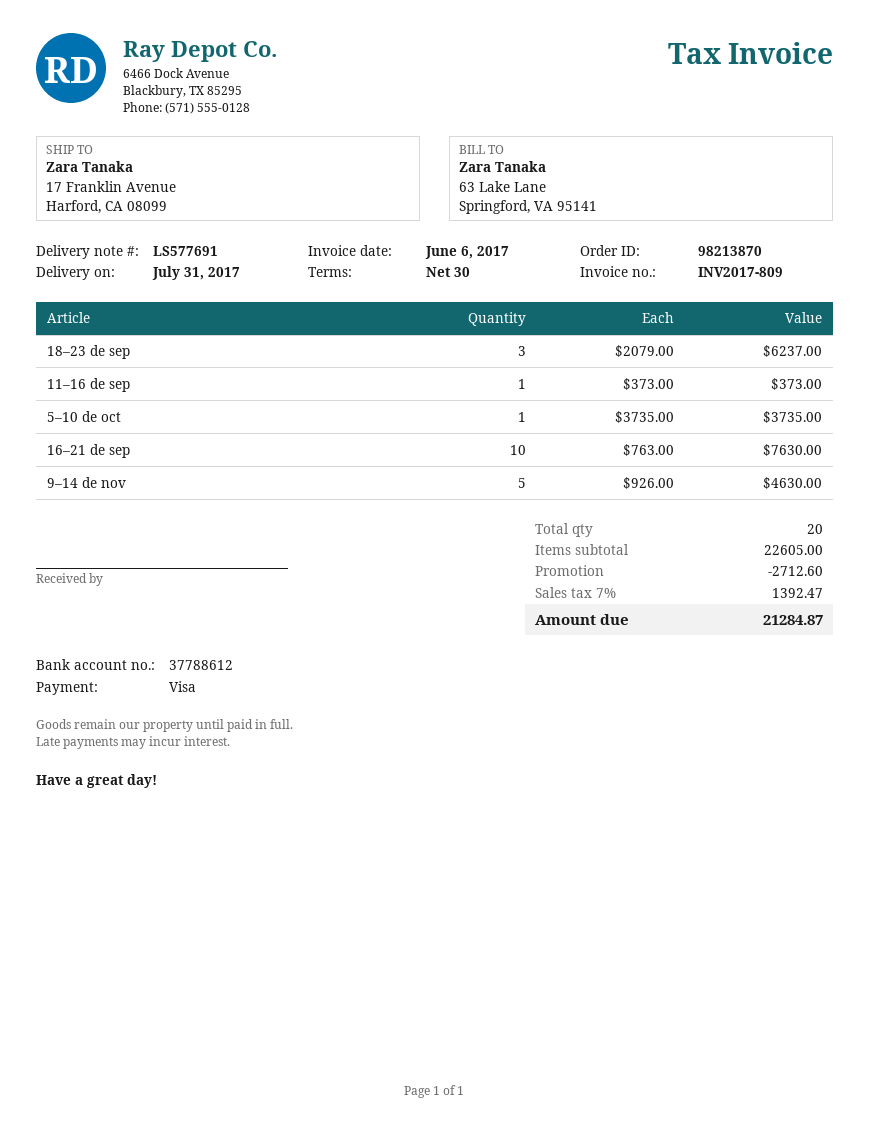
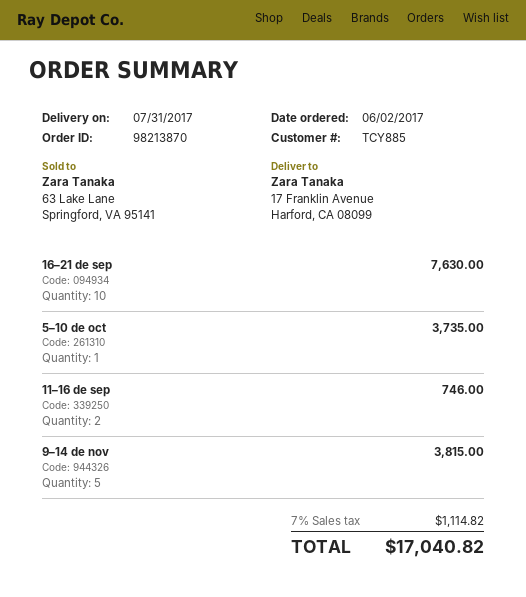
18–23 de sep: 3 for 6237.00 -> none
11–16 de sep: 1 for 373.00 -> 2 for 746.00
9–14 de nov: 5 for 4630.00 -> 5 for 3815.00
discount: 2712.60 -> none
tax: 7% = 1392.47 -> 7% = 1114.82
total: 21284.87 -> 17040.82

